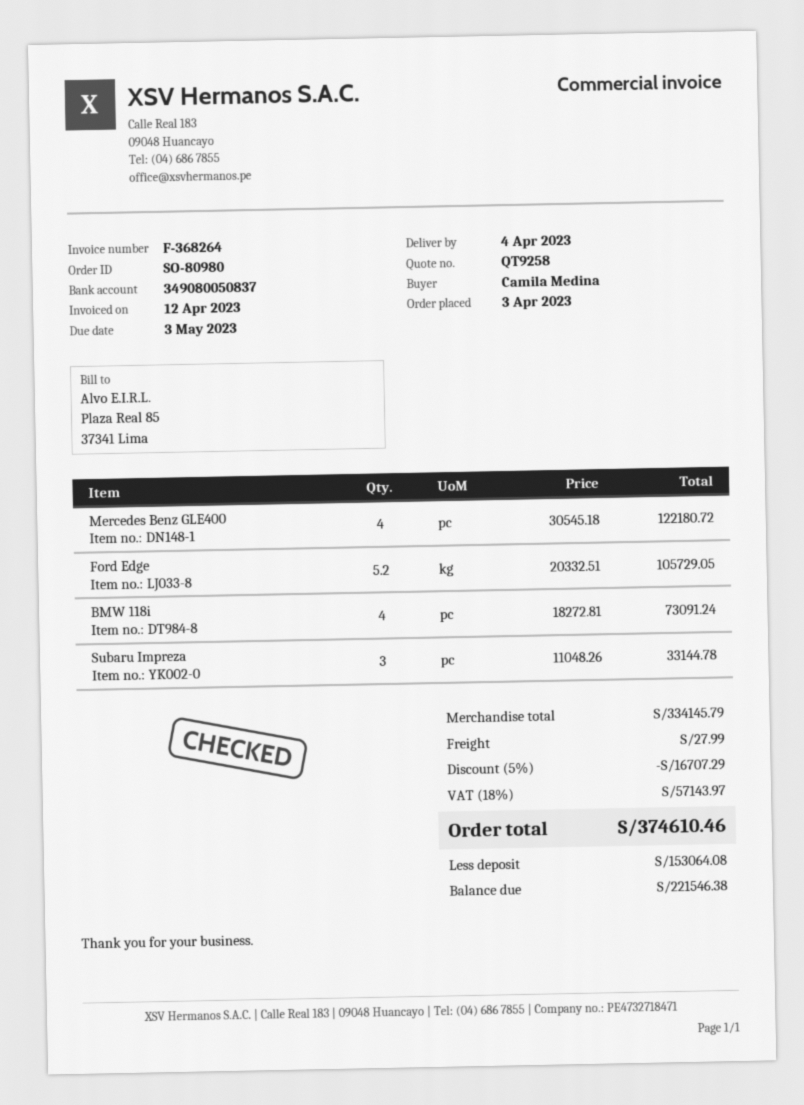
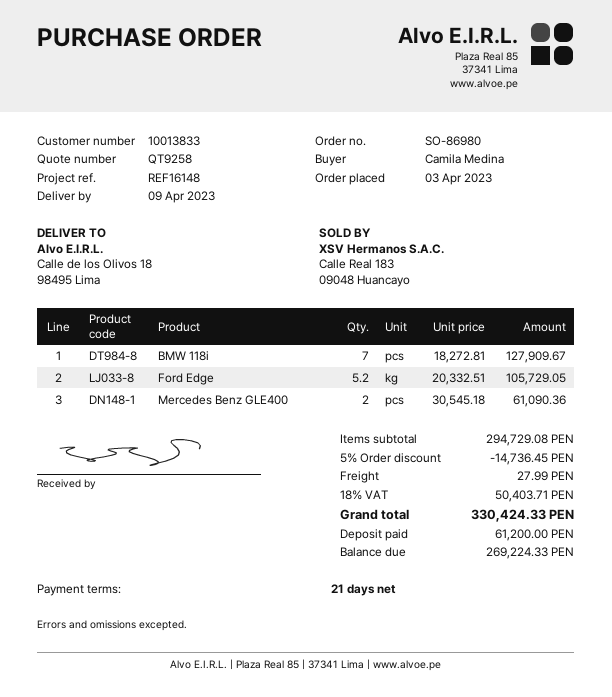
order number: SO-80980 -> SO-86980
delivery date: 2023-04-04 -> 2023-04-09
Mercedes Benz GLE400: 4 x 30545.18 = 122180.72 -> 2 x 30545.18 = 61090.36
BMW 118i: 4 x 18272.81 = 73091.24 -> 7 x 18272.81 = 127909.67
Subaru Impreza: 3 x 11048.26 = 33144.78 -> none
subtotal: 334145.79 -> 294729.08
discount: 5% = 16707.29 -> 5% = 14736.45
tax: 18% = 57143.97 -> 18% = 50403.71
total: 374610.46 -> 330424.33
deposit: 153064.08 -> 61200.00
balance: 221546.38 -> 269224.33

